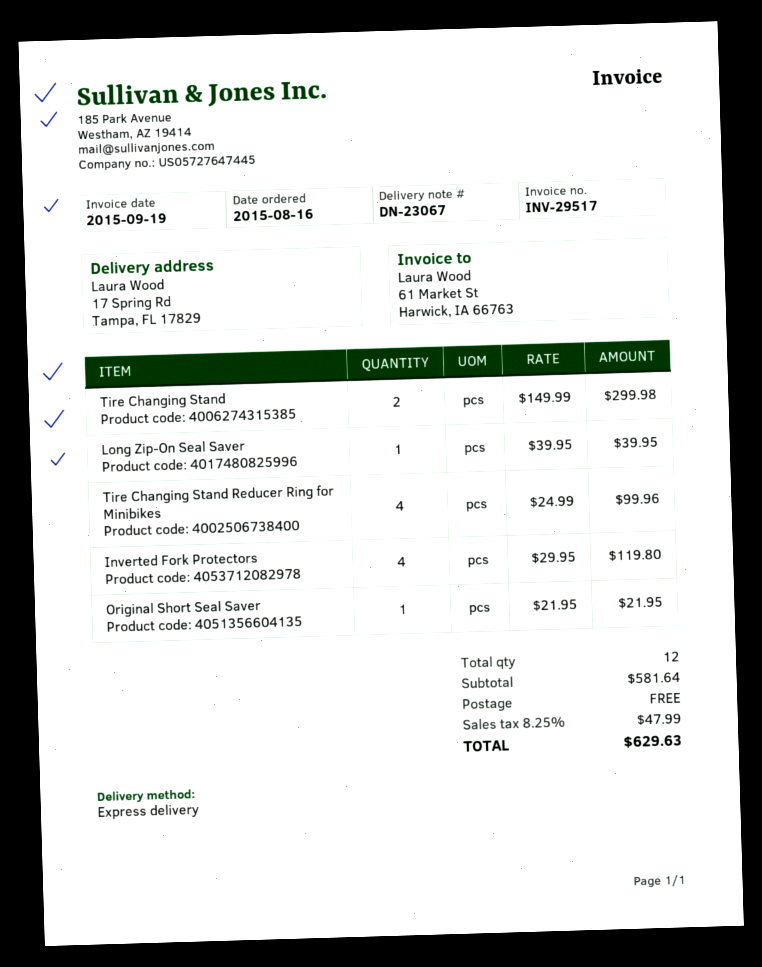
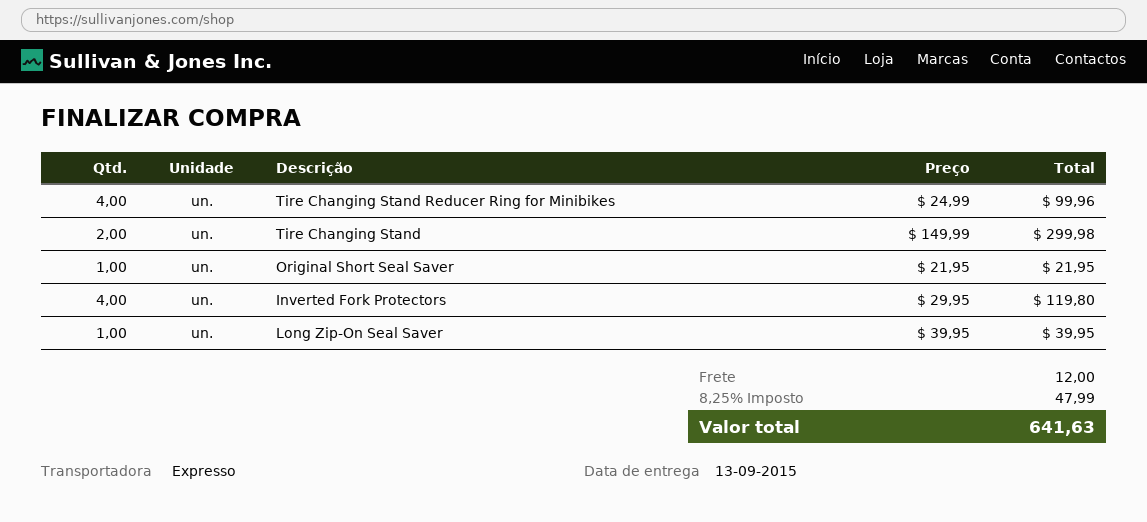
shipping: 0.00 -> 12.00
total: 629.63 -> 641.63

